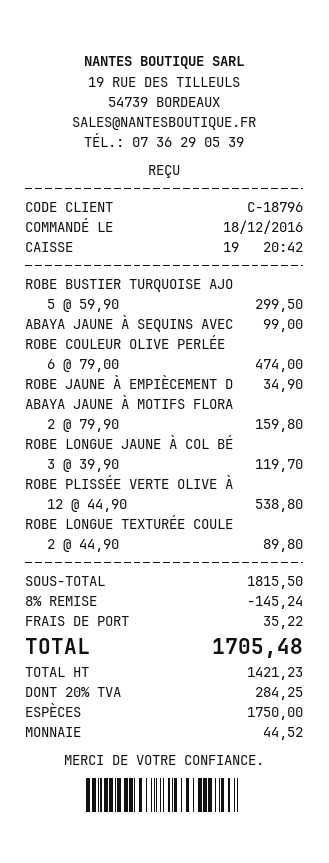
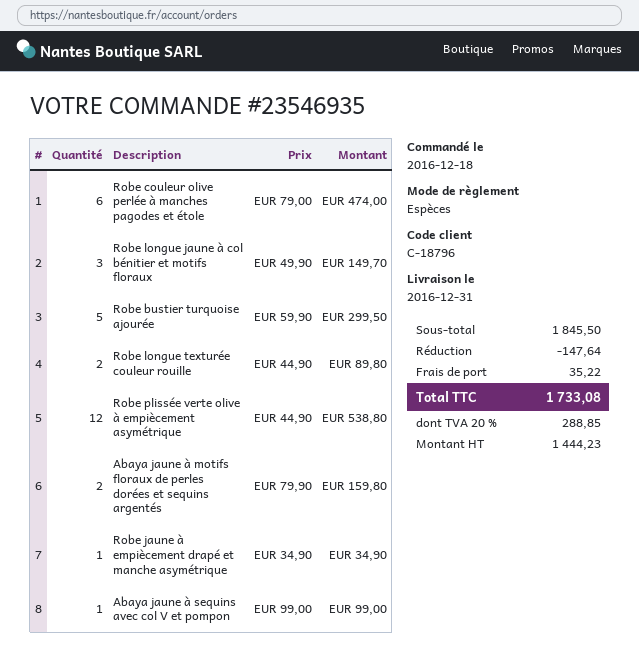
ROBE LONGUE JAUNE À COL BÉ: 3 x 39.90 = 119.70 -> 3 x 49.90 = 149.70
subtotal: 1815.50 -> 1845.50
discount: 145.24 -> 147.64
net: 1421.23 -> 1444.23
tax: 20% = 284.25 -> 20% = 288.85
total: 1705.48 -> 1733.08

